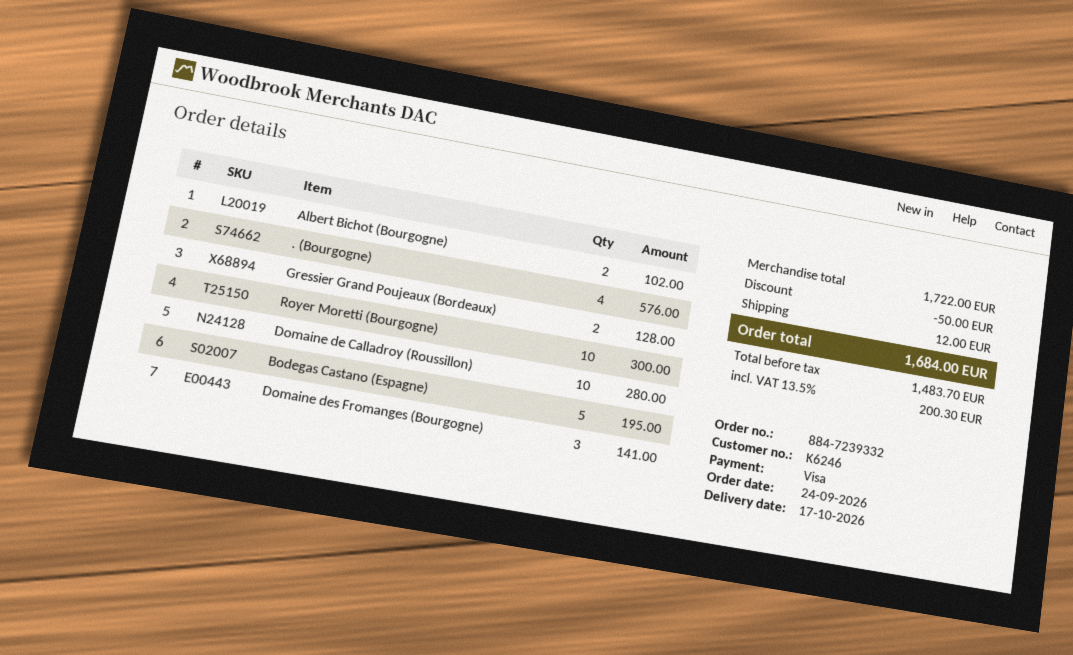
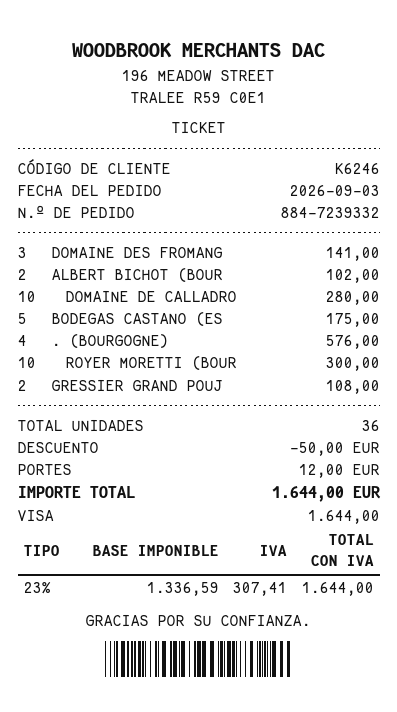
order date: 2026-09-24 -> 2026-09-03
Gressier Grand Poujeaux (Bordeaux): 2 for 128.00 -> 2 for 108.00
Bodegas Castano (Espagne): 5 for 195.00 -> 5 for 175.00
net: 1483.70 -> 1336.59
tax: 13.5% = 200.30 -> 23% = 307.41
total: 1684.00 -> 1644.00

